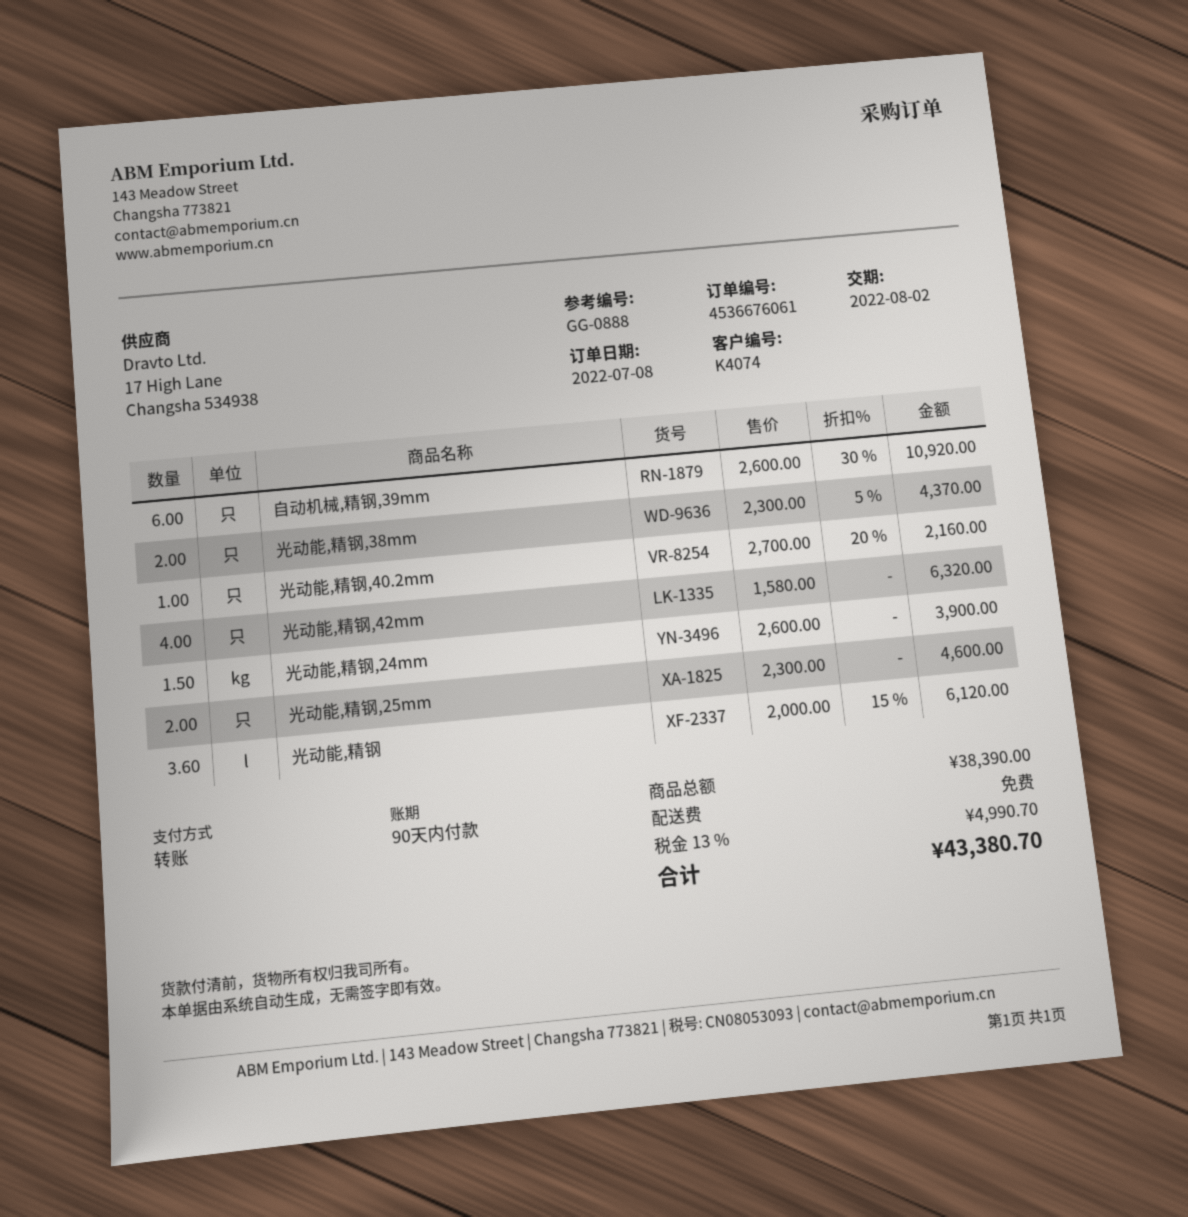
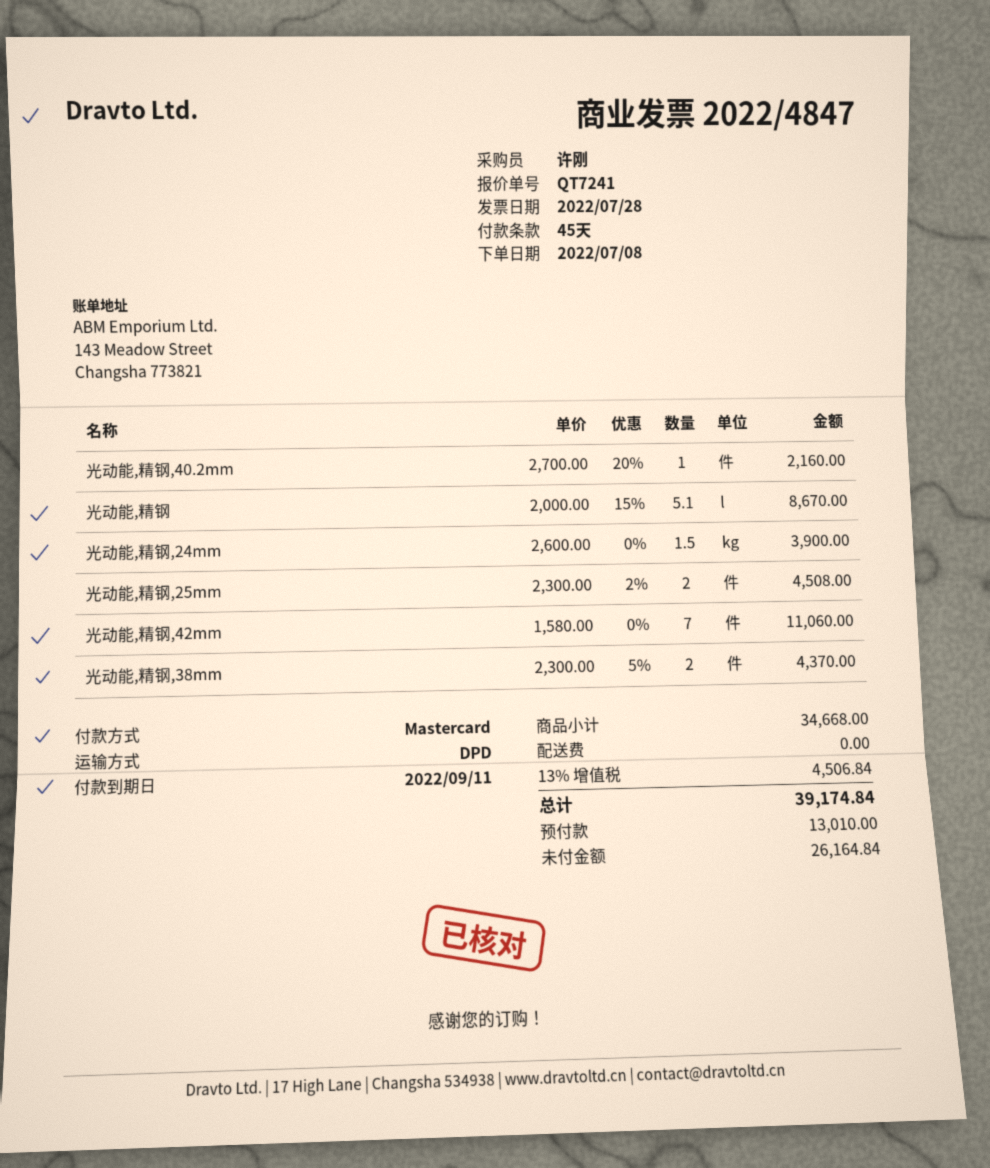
payment terms: 90 days -> 45 days
payment method: bank transfer -> Mastercard
自动机械,精钢,39mm: 6 x 2600.00 - 30% = 10920.00 -> none
光动能,精钢,42mm: 4 x 1580.00 = 6320.00 -> 7 x 1580.00 = 11060.00
光动能,精钢,25mm: 2 x 2300.00 = 4600.00 -> 2 x 2300.00 - 2% = 4508.00
光动能,精钢: 3.6 x 2000.00 - 15% = 6120.00 -> 5.1 x 2000.00 - 15% = 8670.00
subtotal: 38390.00 -> 34668.00
tax: 13% = 4990.70 -> 13% = 4506.84
total: 43380.70 -> 39174.84

